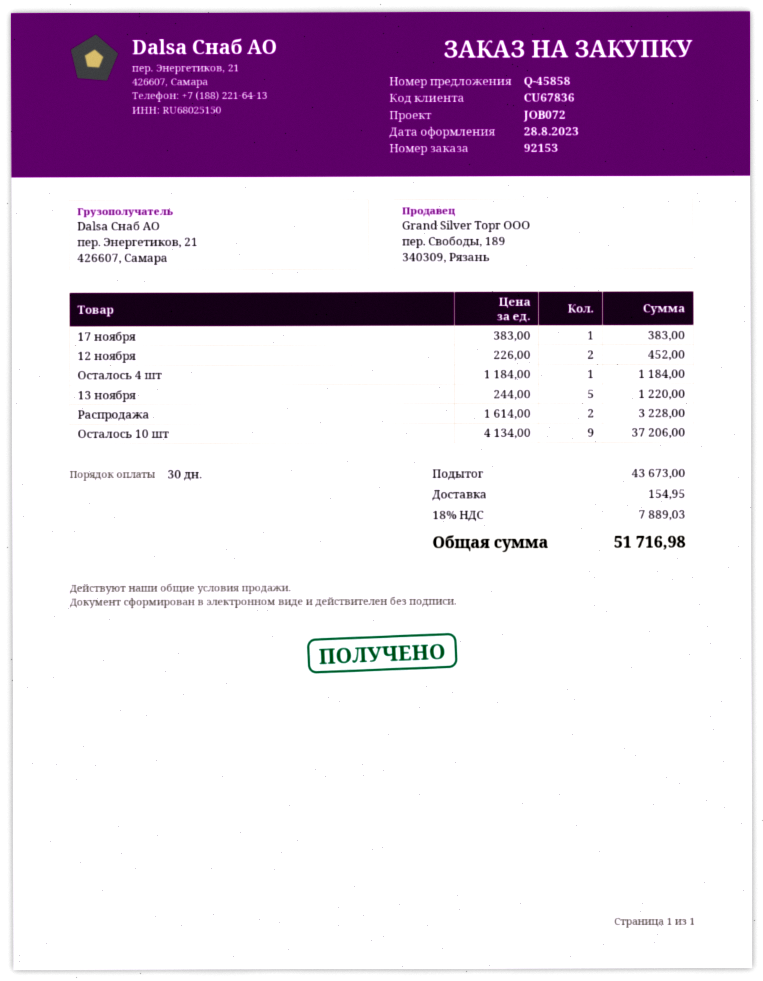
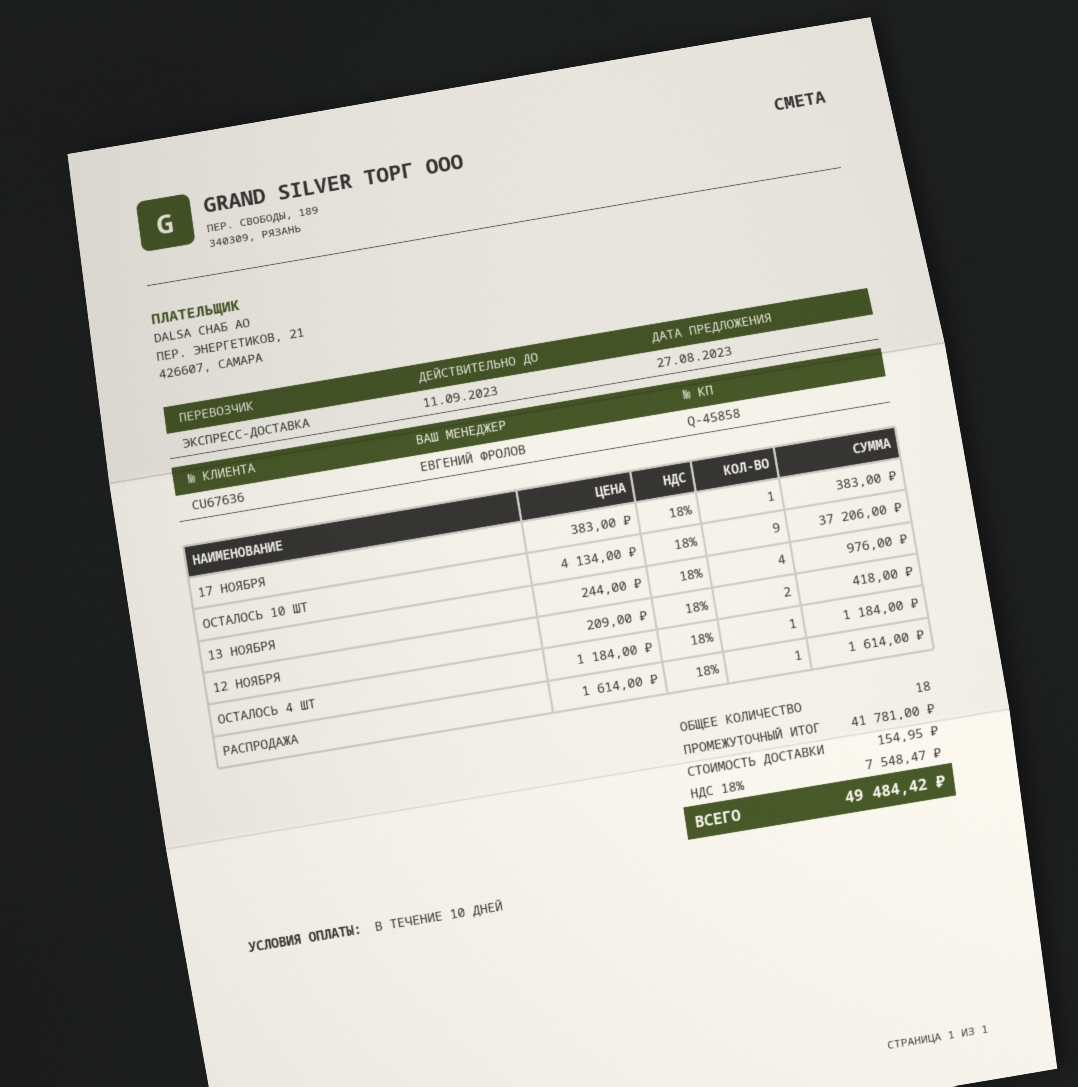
payment terms: 30 days -> 10 days
customer number: CU67836 -> CU67636
12 ноября: 2 x 226.00 = 452.00 -> 2 x 209.00 = 418.00
13 ноября: 5 x 244.00 = 1220.00 -> 4 x 244.00 = 976.00
Распродажа: 2 x 1614.00 = 3228.00 -> 1 x 1614.00 = 1614.00
subtotal: 43673.00 -> 41781.00
tax: 18% = 7889.03 -> 18% = 7548.47
total: 51716.98 -> 49484.42

